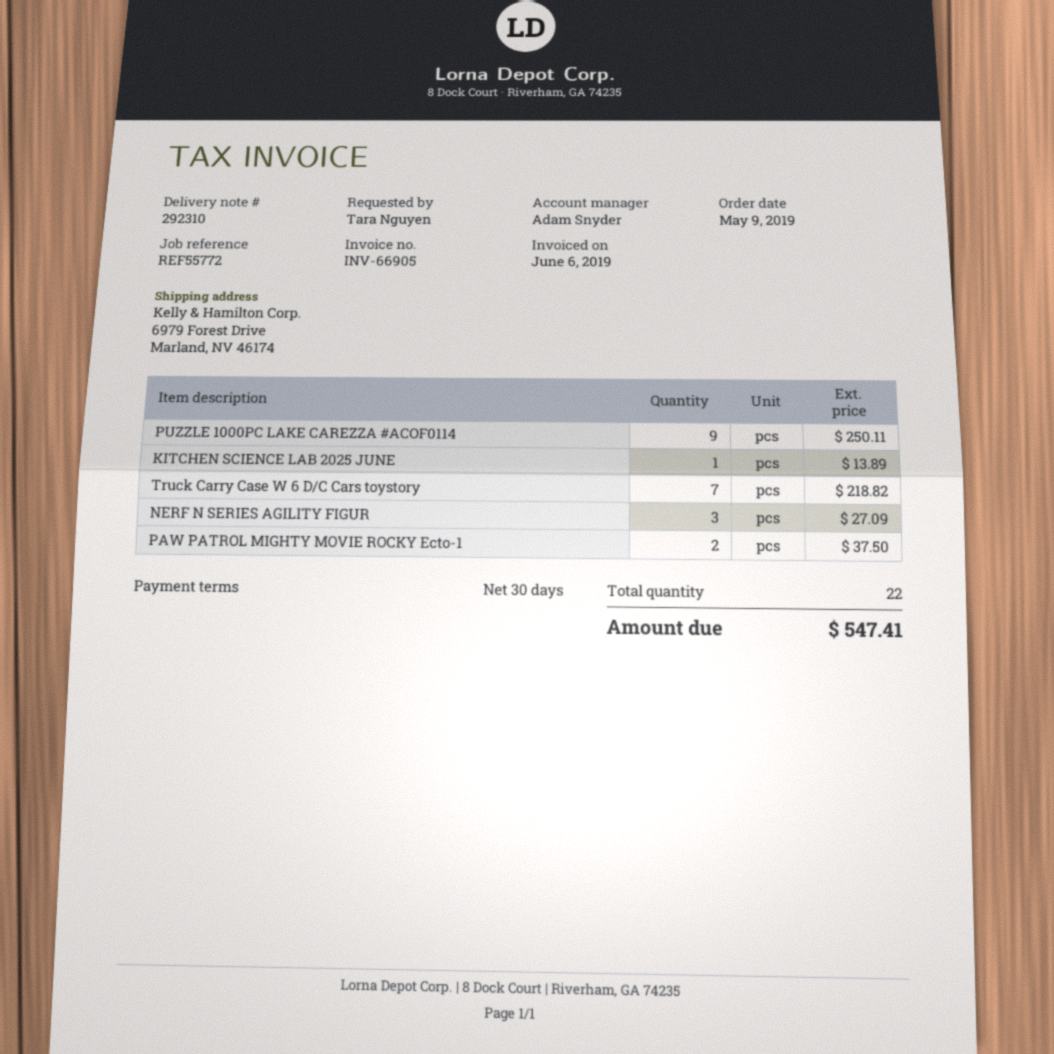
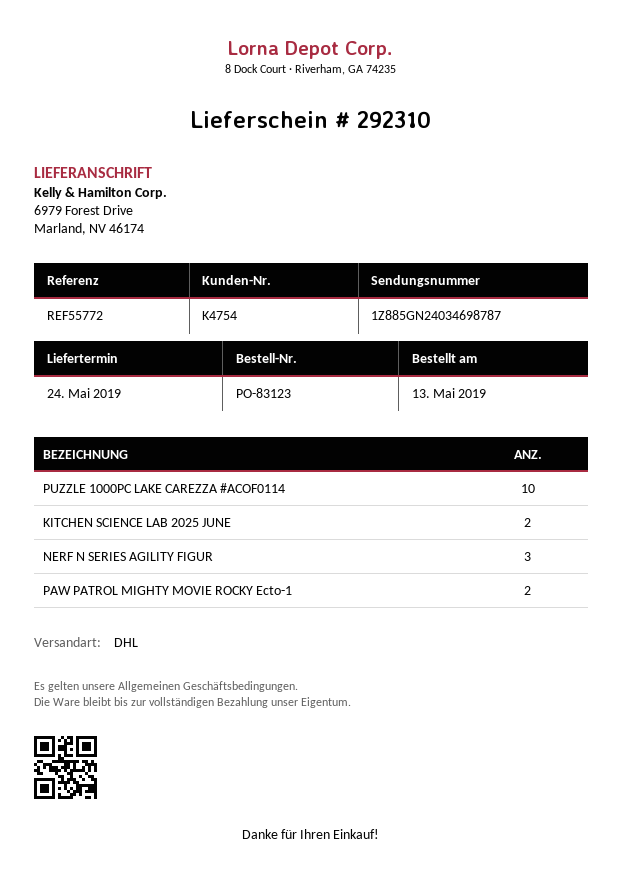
order date: 2019-05-09 -> 2019-05-13
PUZZLE 1000PC LAKE CAREZZA #ACOF0114: 9 -> 10
KITCHEN SCIENCE LAB 2025 JUNE: 1 -> 2
Truck Carry Case W 6 D/C Cars toystory: 7 -> none

